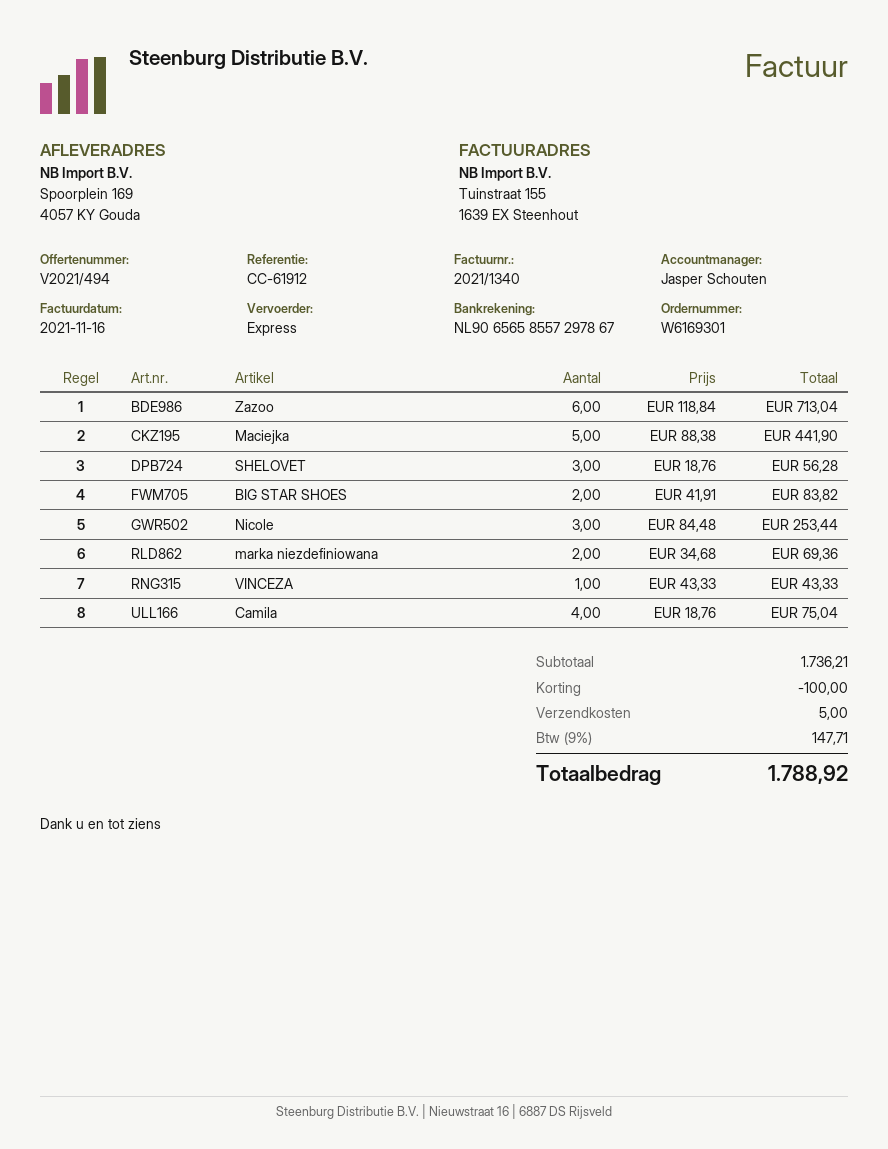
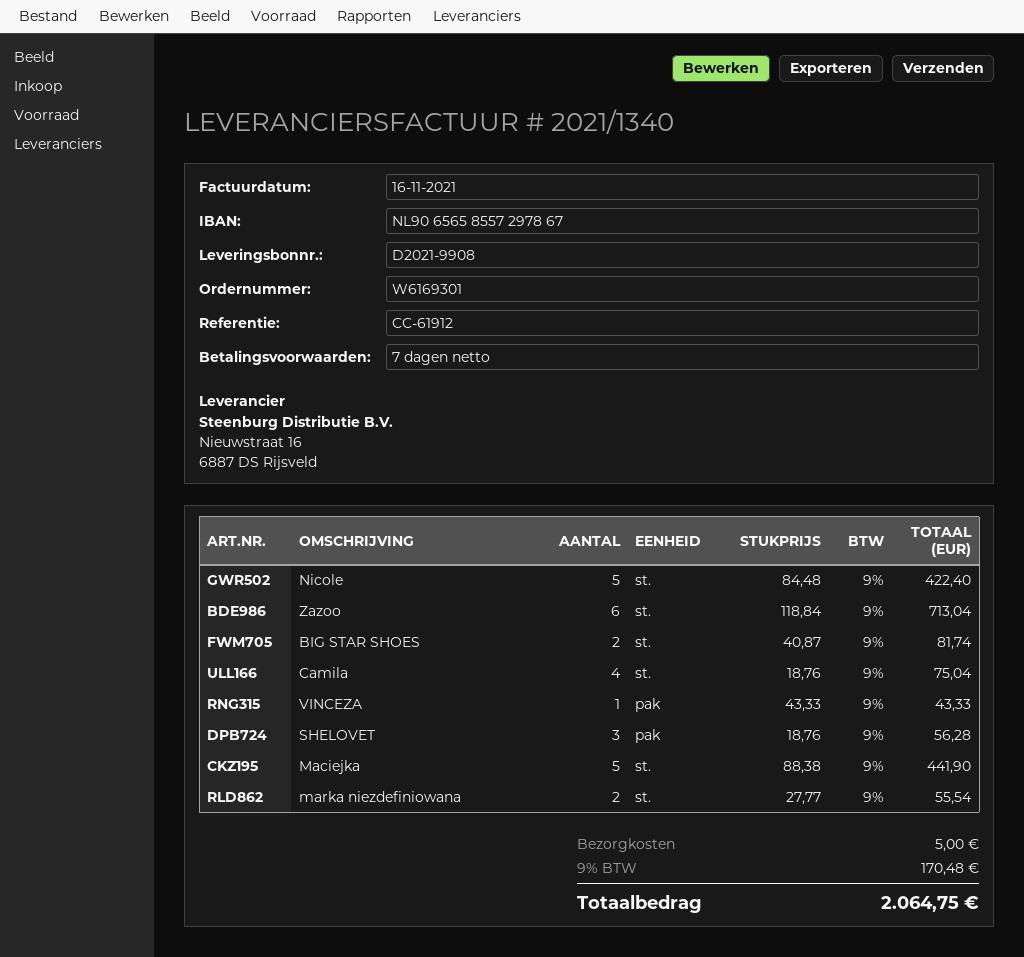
BIG STAR SHOES: 2 x 41.91 = 83.82 -> 2 x 40.87 = 81.74
Nicole: 3 x 84.48 = 253.44 -> 5 x 84.48 = 422.40
marka niezdefiniowana: 2 x 34.68 = 69.36 -> 2 x 27.77 = 55.54
discount: 100.00 -> none
tax: 9% = 147.71 -> 9% = 170.48
total: 1788.92 -> 2064.75

